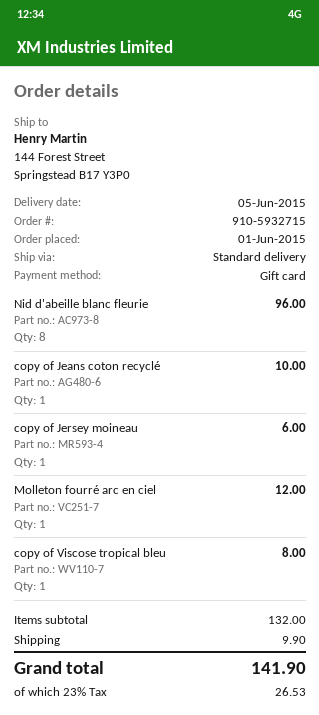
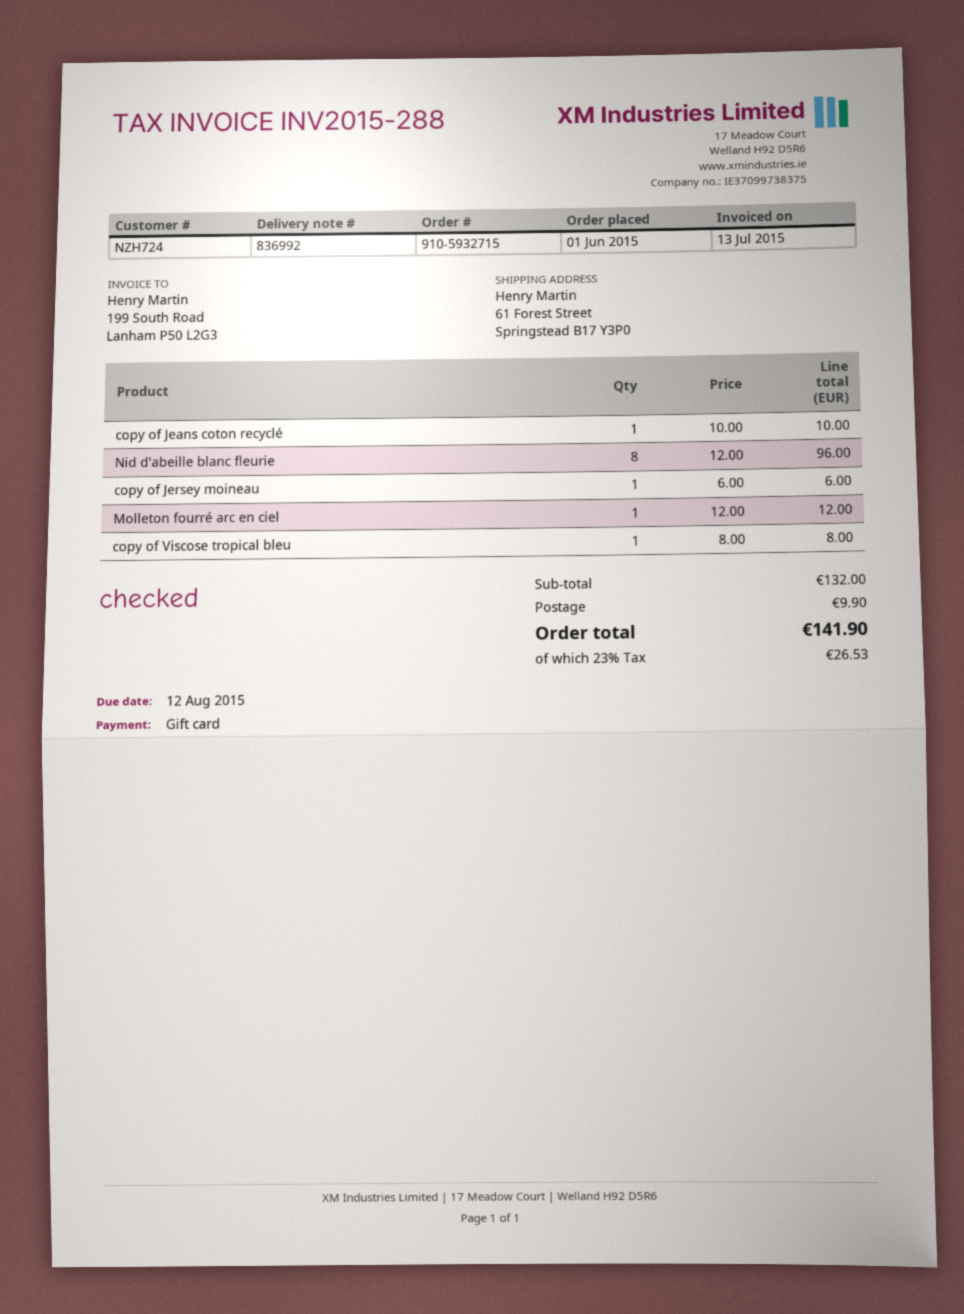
ship to: 144 Forest Street, Springstead B17 Y3P0 -> 61 Forest Street, Springstead B17 Y3P0

